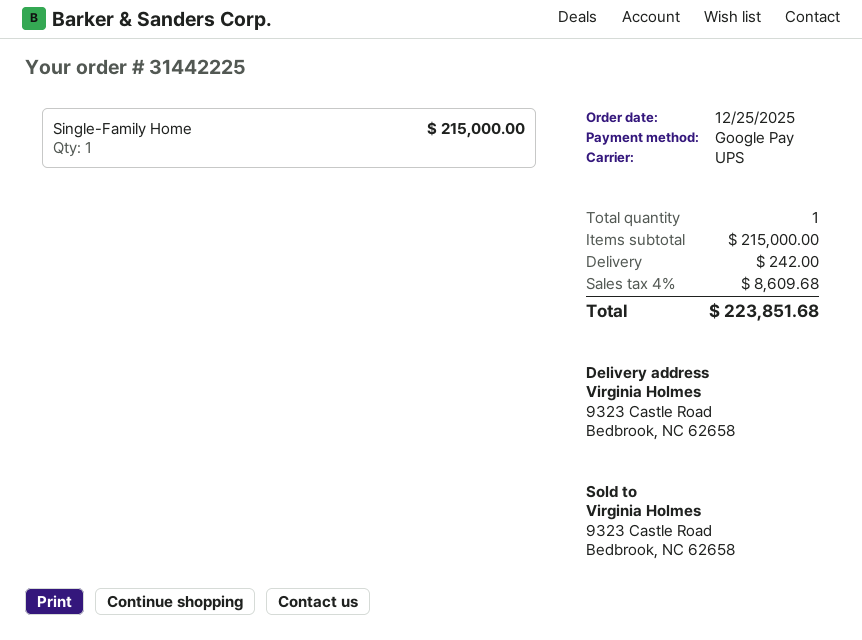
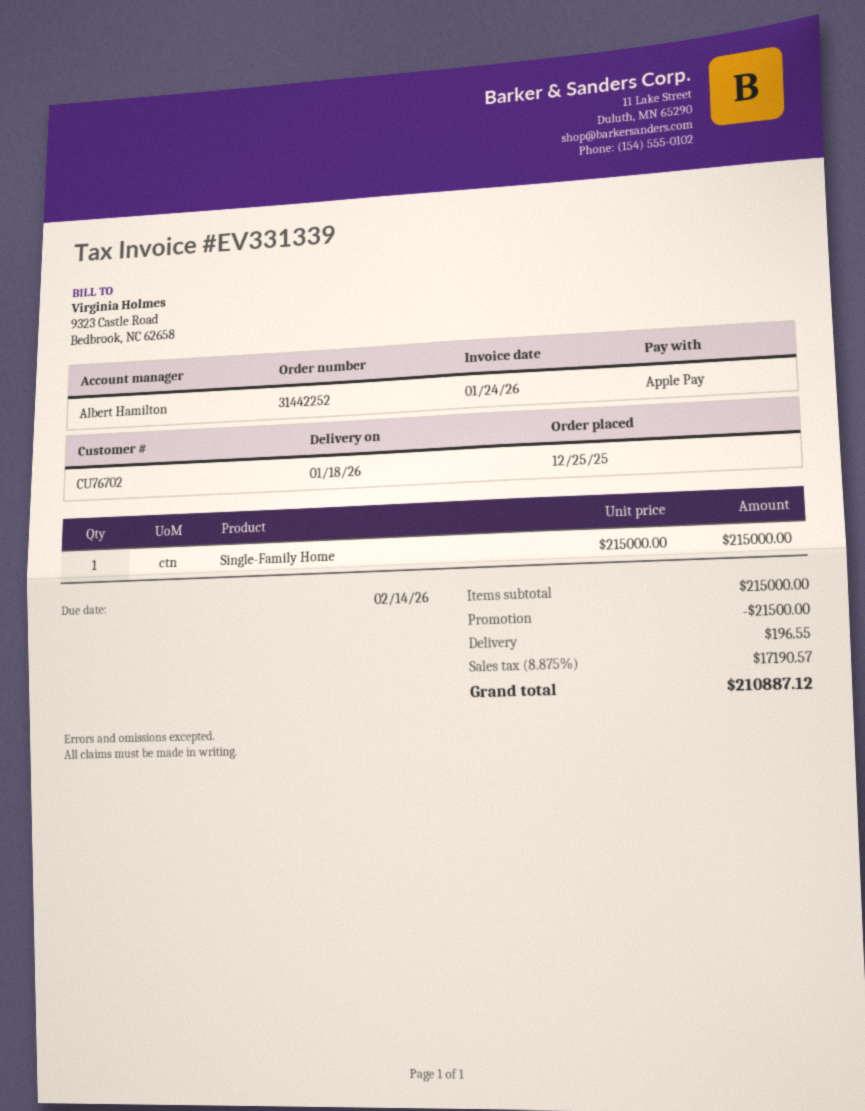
order number: 31442225 -> 31442252
payment method: Google Pay -> Apple Pay
discount: none -> 21500.00
shipping: 242.00 -> 196.55
tax: 4% = 8609.68 -> 8.875% = 17190.57
total: 223851.68 -> 210887.12

